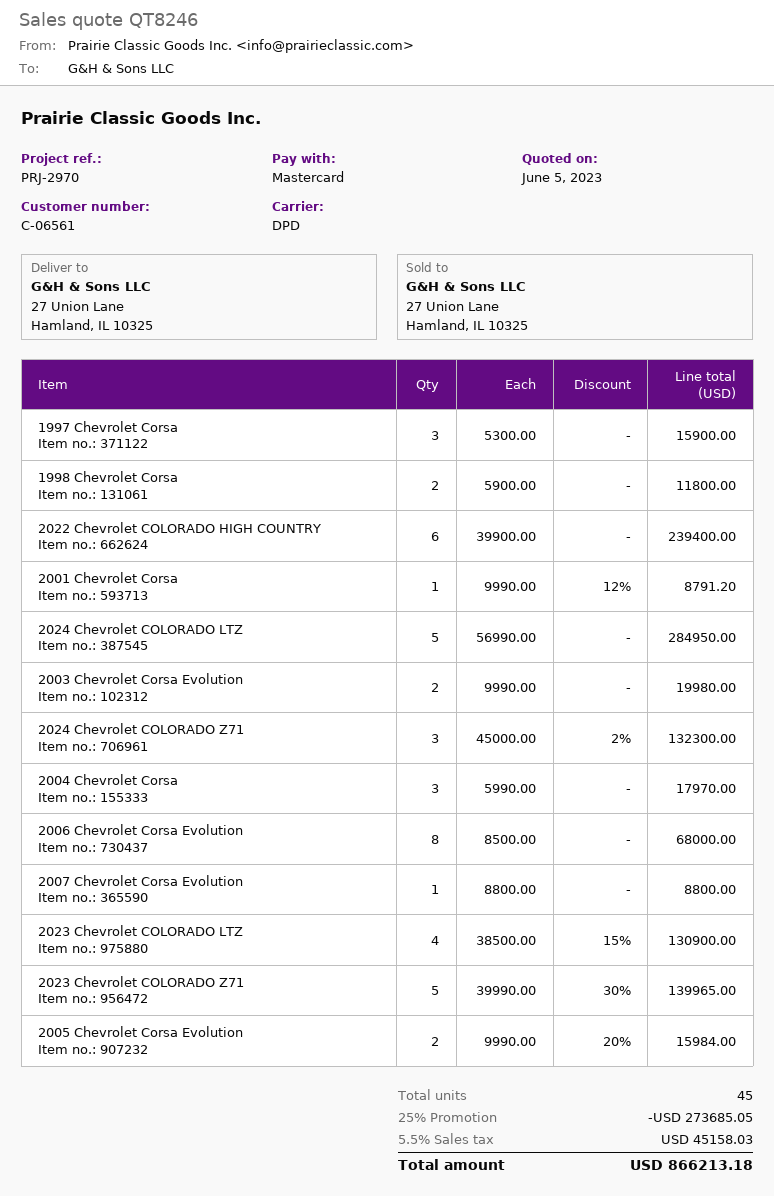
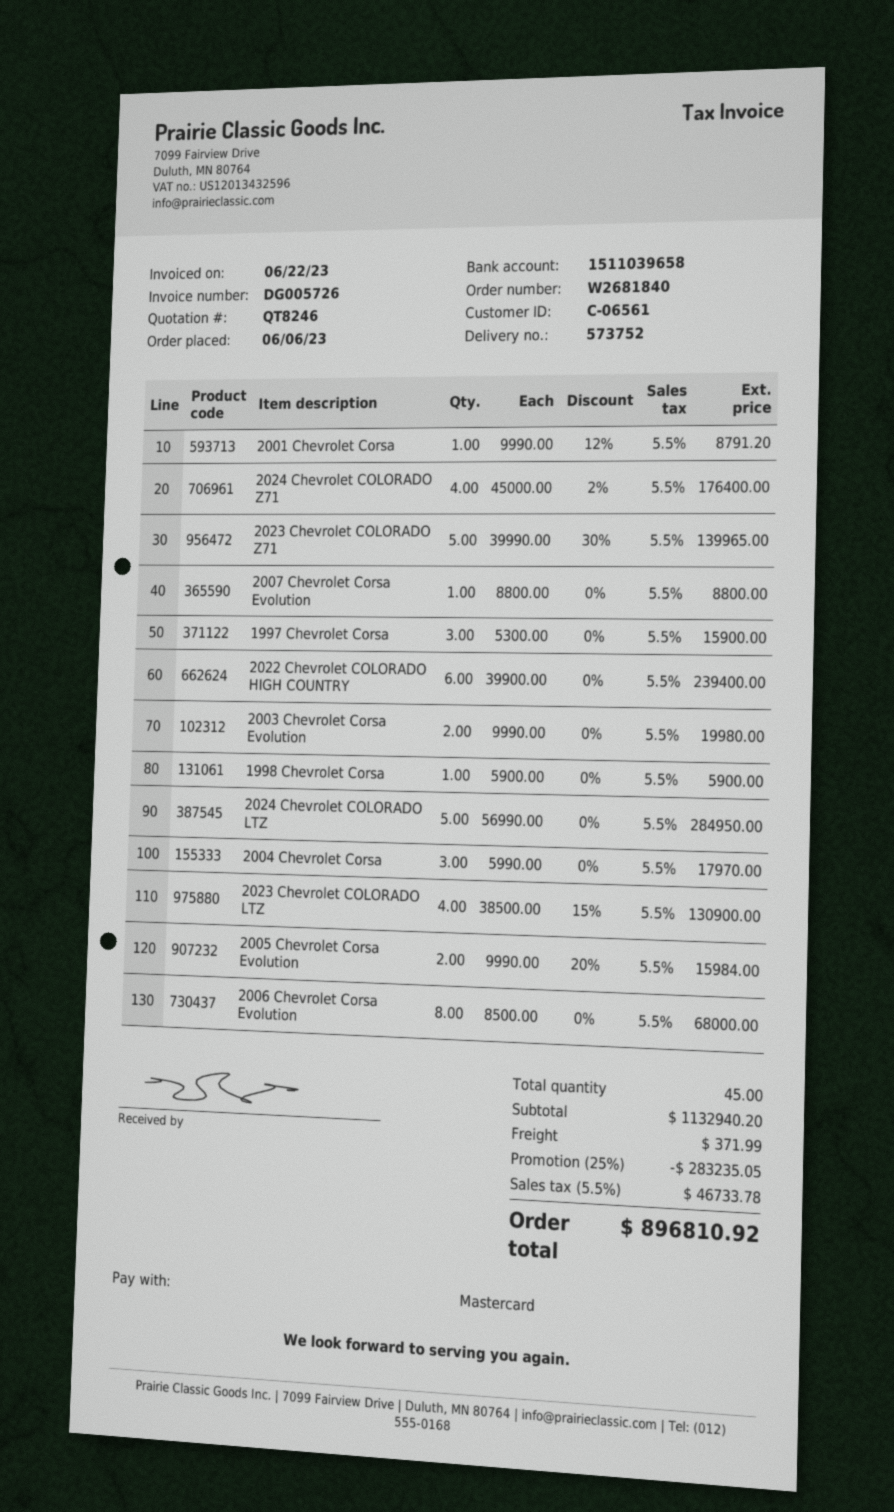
1998 Chevrolet Corsa: 2 x 5900.00 = 11800.00 -> 1 x 5900.00 = 5900.00
2024 Chevrolet COLORADO Z71: 3 x 45000.00 - 2% = 132300.00 -> 4 x 45000.00 - 2% = 176400.00
discount: 25% = 273685.05 -> 25% = 283235.05
shipping: none -> 371.99
tax: 5.5% = 45158.03 -> 5.5% = 46733.78
total: 866213.18 -> 896810.92

